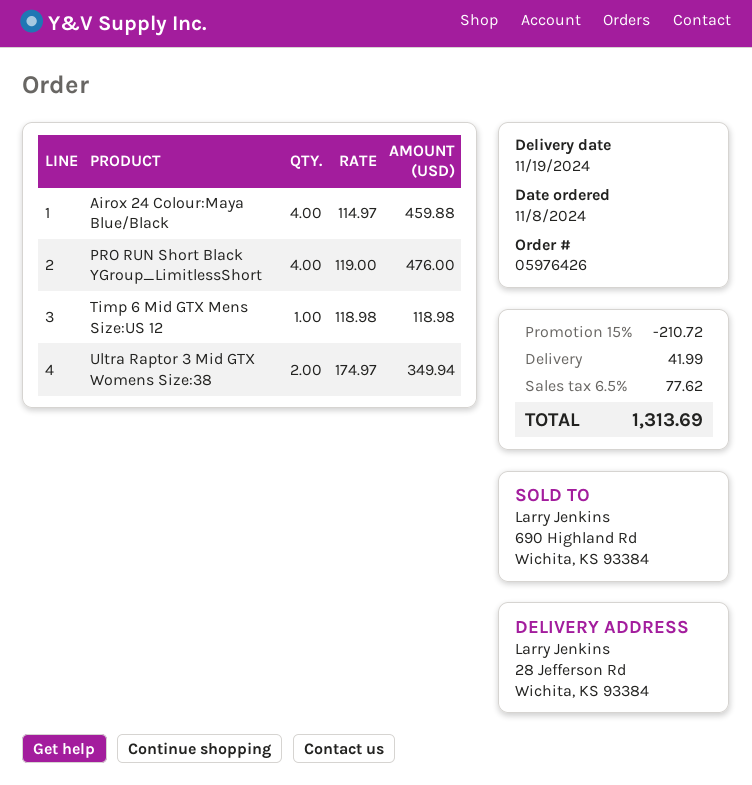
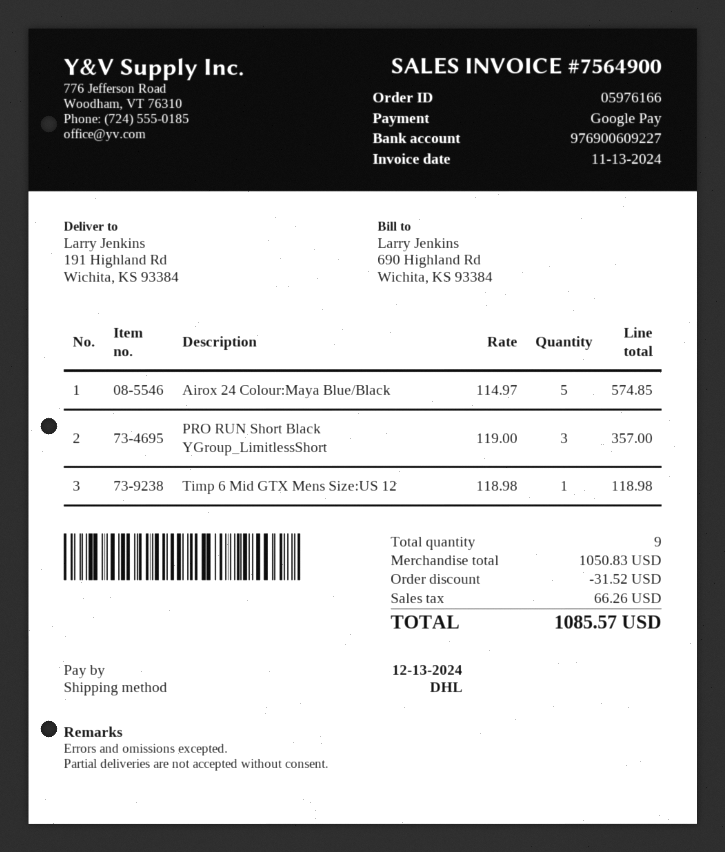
order number: 05976426 -> 05976166
ship to: 28 Jefferson Rd, Wichita, KS 93384 -> 191 Highland Rd, Wichita, KS 93384
Airox 24 Colour:Maya Blue/Black: 4 x 114.97 = 459.88 -> 5 x 114.97 = 574.85
PRO RUN Short Black YGroup_LimitlessShort: 4 x 119.00 = 476.00 -> 3 x 119.00 = 357.00
Ultra Raptor 3 Mid GTX Womens Size:38: 2 x 174.97 = 349.94 -> none
discount: 210.72 -> 31.52
shipping: 41.99 -> none
tax: 77.62 -> 66.26
total: 1313.69 -> 1085.57

